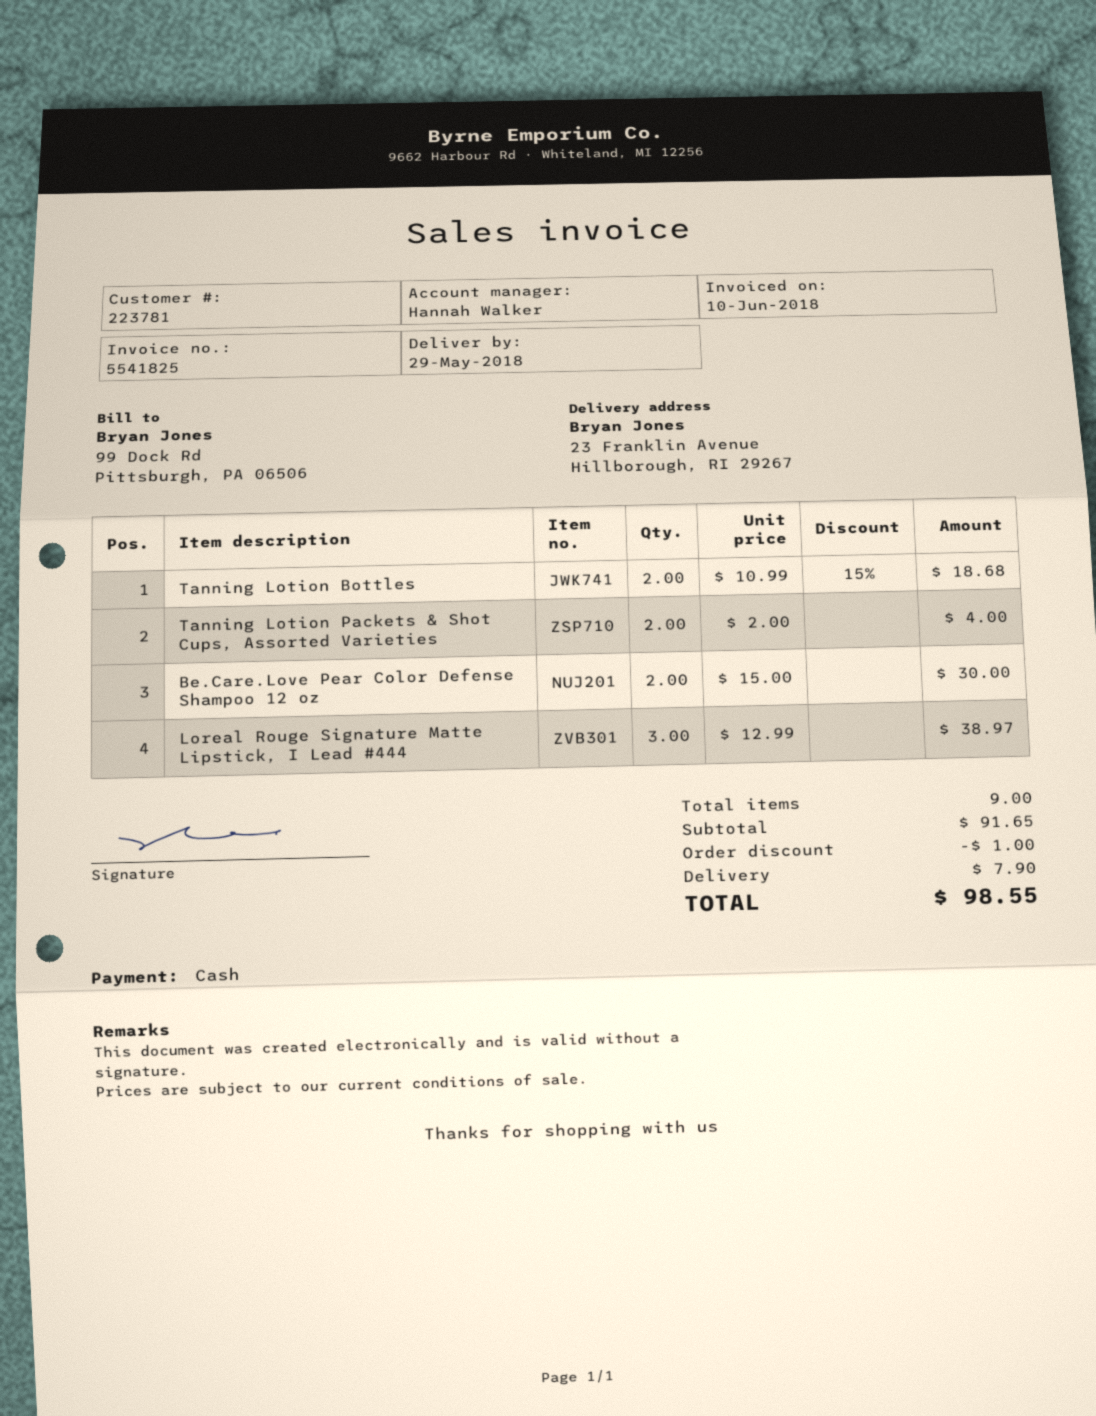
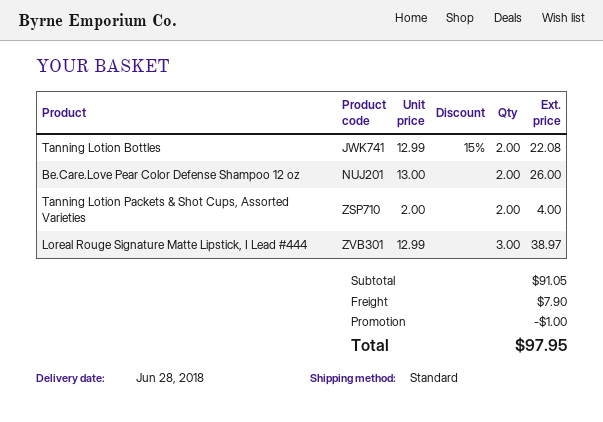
delivery date: 2018-05-29 -> 2018-06-28
Tanning Lotion Bottles: 2 x 10.99 - 15% = 18.68 -> 2 x 12.99 - 15% = 22.08
Be.Care.Love Pear Color Defense Shampoo 12 oz: 2 x 15.00 = 30.00 -> 2 x 13.00 = 26.00
subtotal: 91.65 -> 91.05
total: 98.55 -> 97.95

